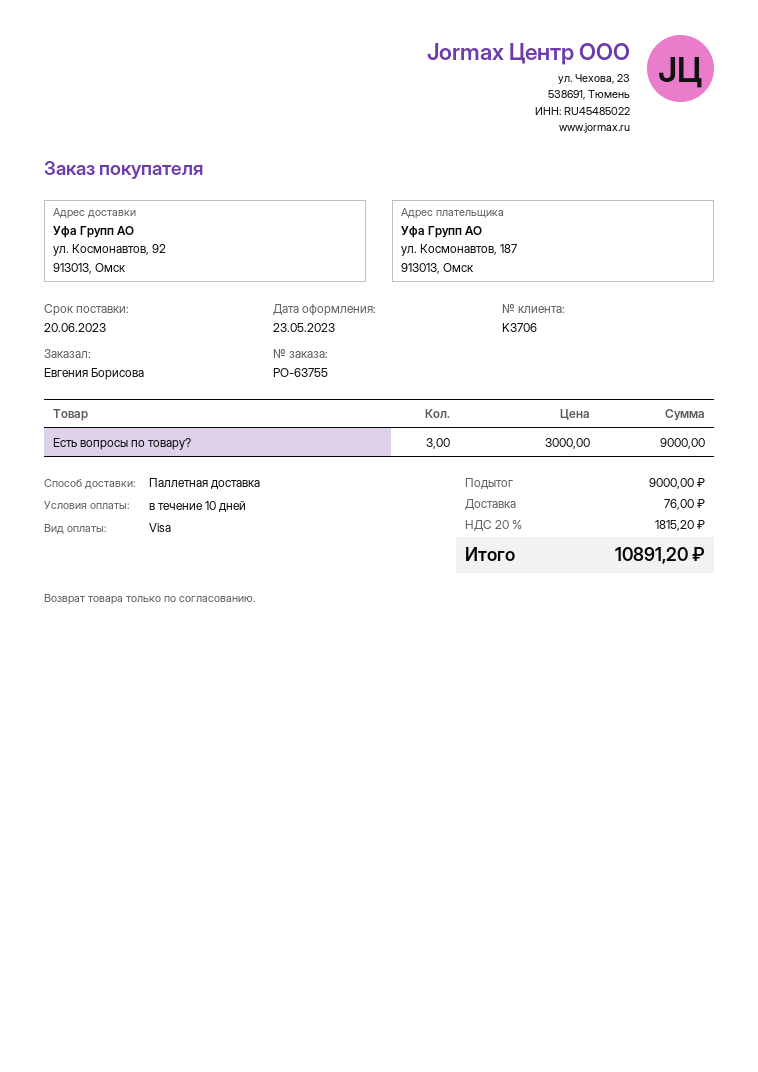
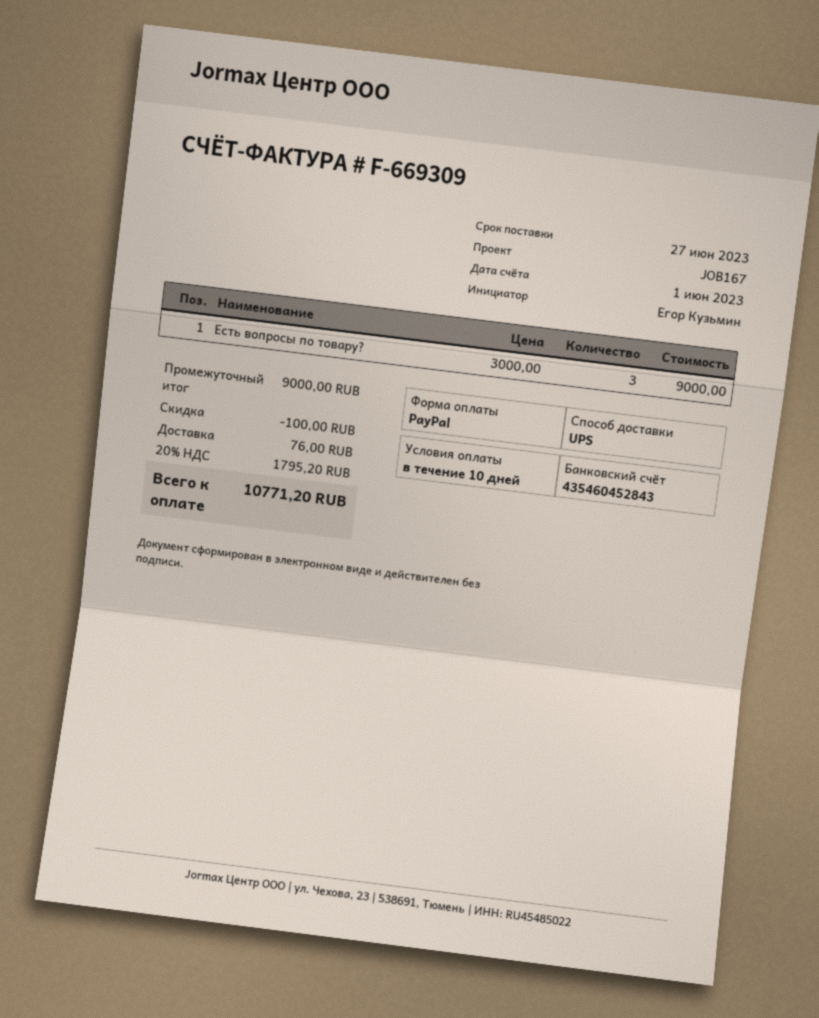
delivery date: 2023-06-20 -> 2023-06-27
ordered by: Евгения Борисова -> Егор Кузьмин
payment method: Visa -> PayPal
shipping method: pallet freight -> UPS
discount: none -> 100.00
tax: 20% = 1815.20 -> 20% = 1795.20
total: 10891.20 -> 10771.20

